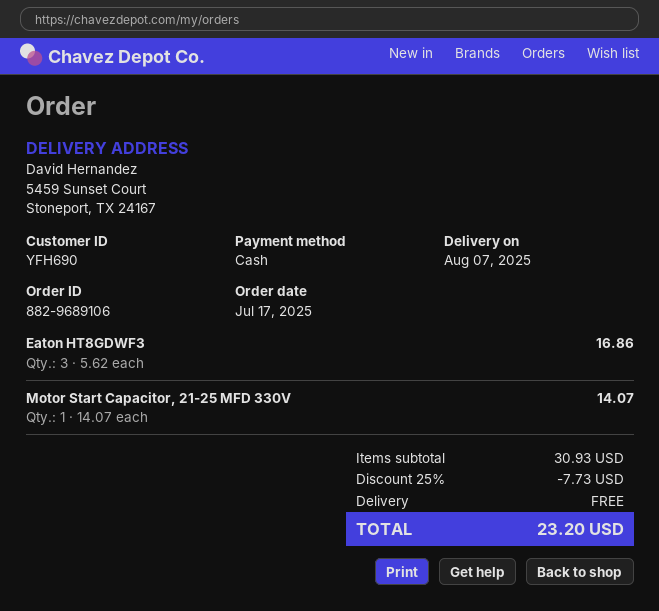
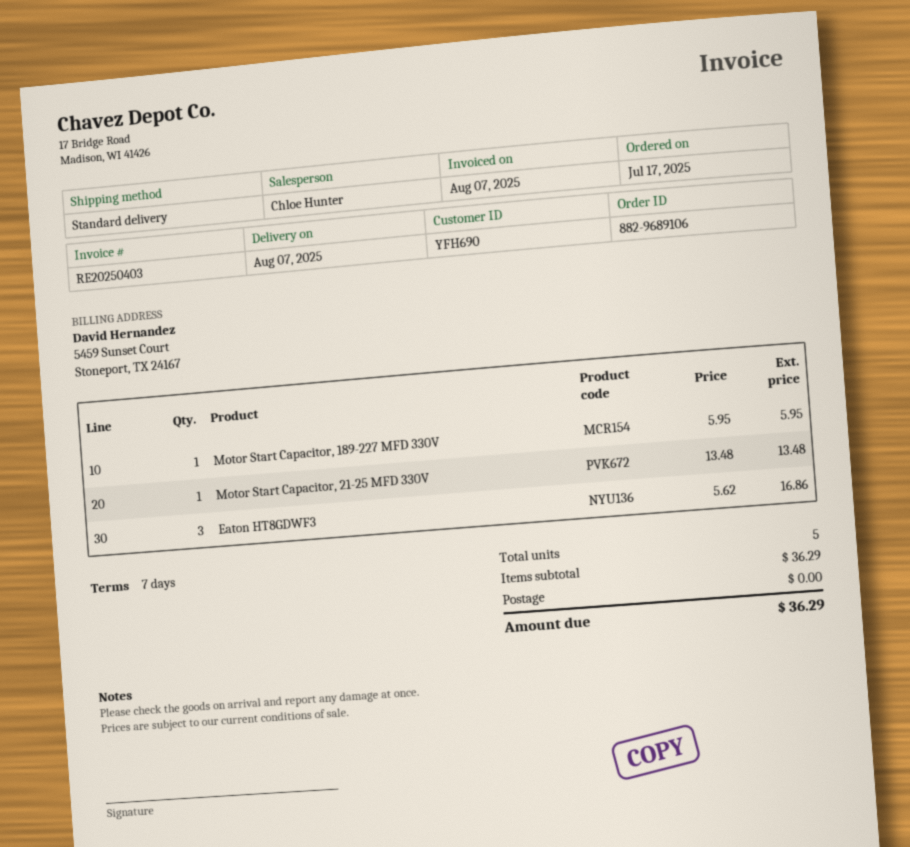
Motor Start Capacitor, 21-25 MFD 330V: 1 x 14.07 = 14.07 -> 1 x 13.48 = 13.48
Motor Start Capacitor, 189-227 MFD 330V: none -> 1 x 5.95 = 5.95
subtotal: 30.93 -> 36.29
discount: 25% = 7.73 -> none
total: 23.20 -> 36.29

